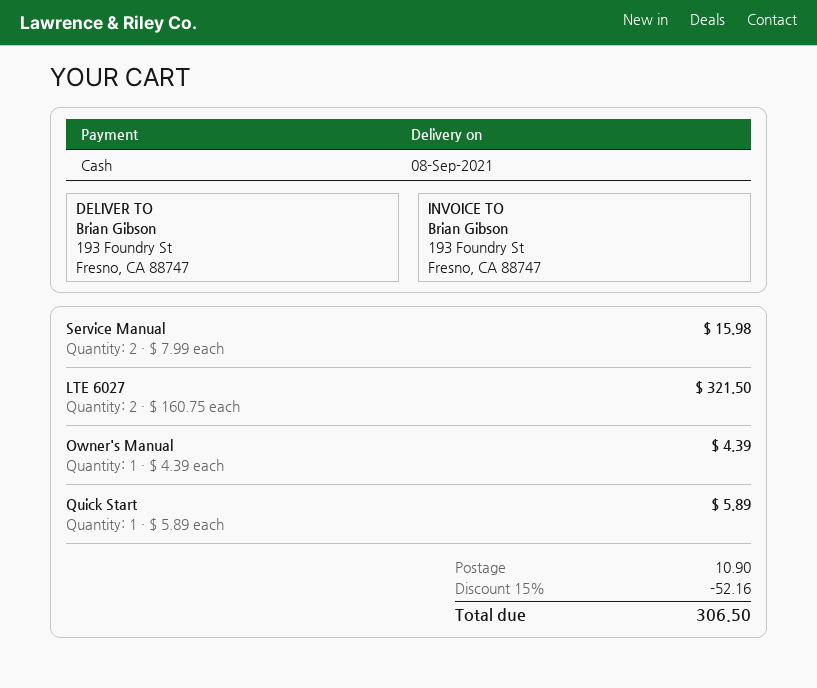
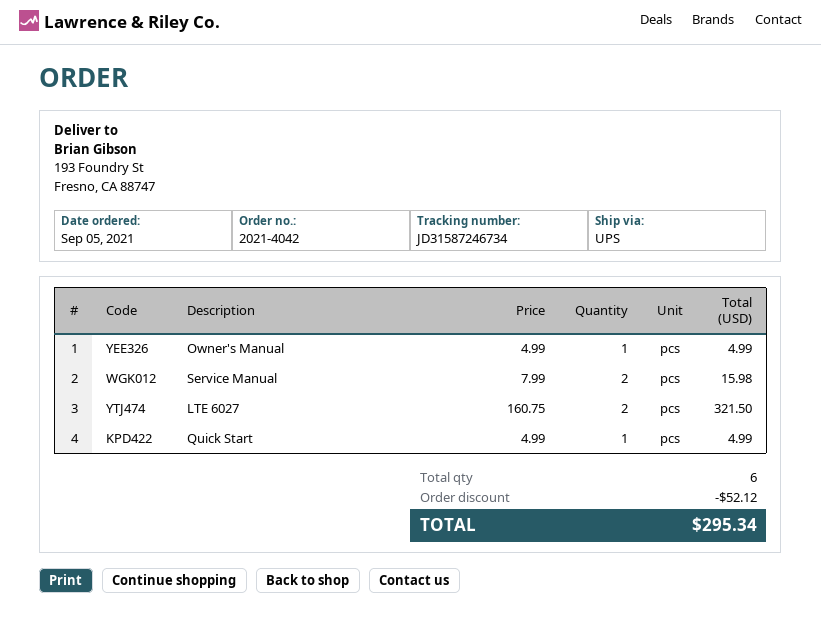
Owner's Manual: 1 x 4.39 = 4.39 -> 1 x 4.99 = 4.99
Quick Start: 1 x 5.89 = 5.89 -> 1 x 4.99 = 4.99
discount: 52.16 -> 52.12
shipping: 10.90 -> none
total: 306.50 -> 295.34

